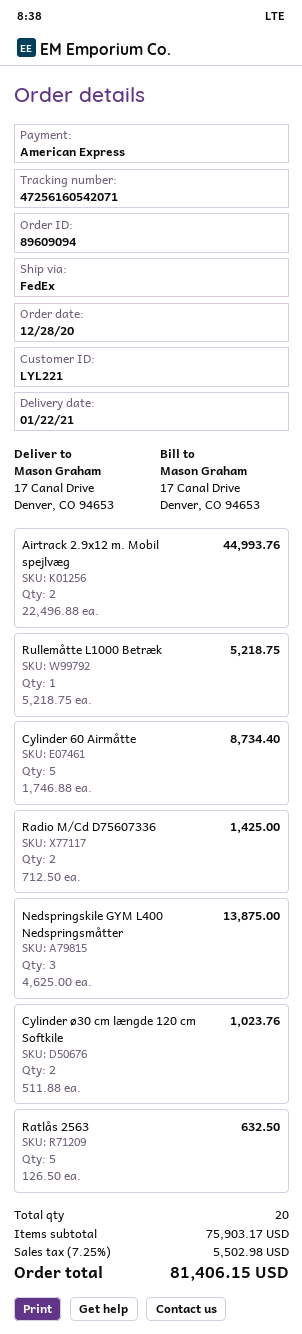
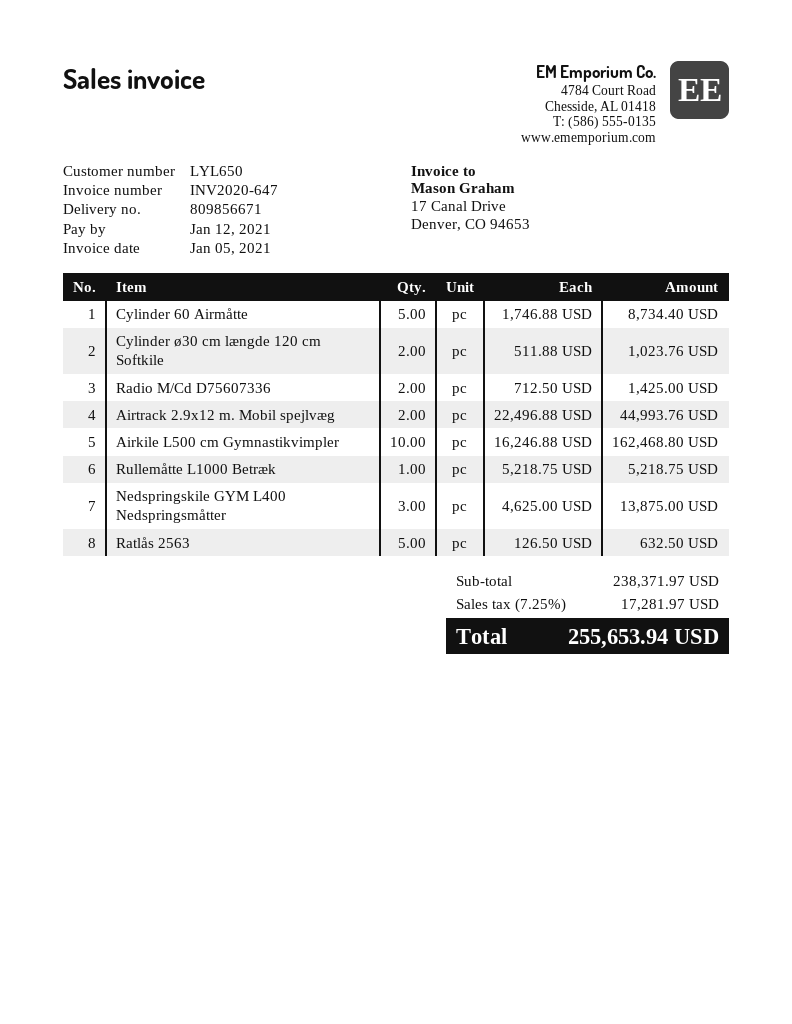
customer number: LYL221 -> LYL650
Airkile L500 cm Gymnastikvimpler: none -> 10 x 16246.88 = 162468.80
subtotal: 75903.17 -> 238371.97
tax: 7.25% = 5502.98 -> 7.25% = 17281.97
total: 81406.15 -> 255653.94

